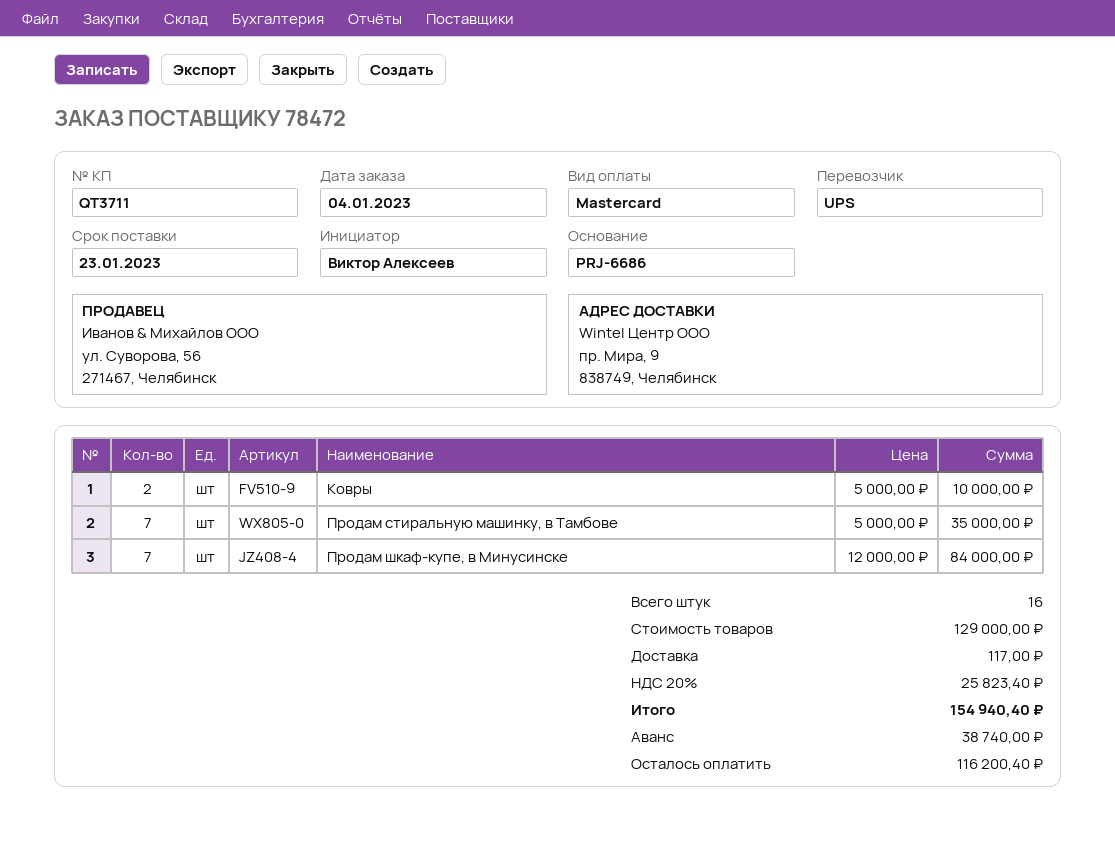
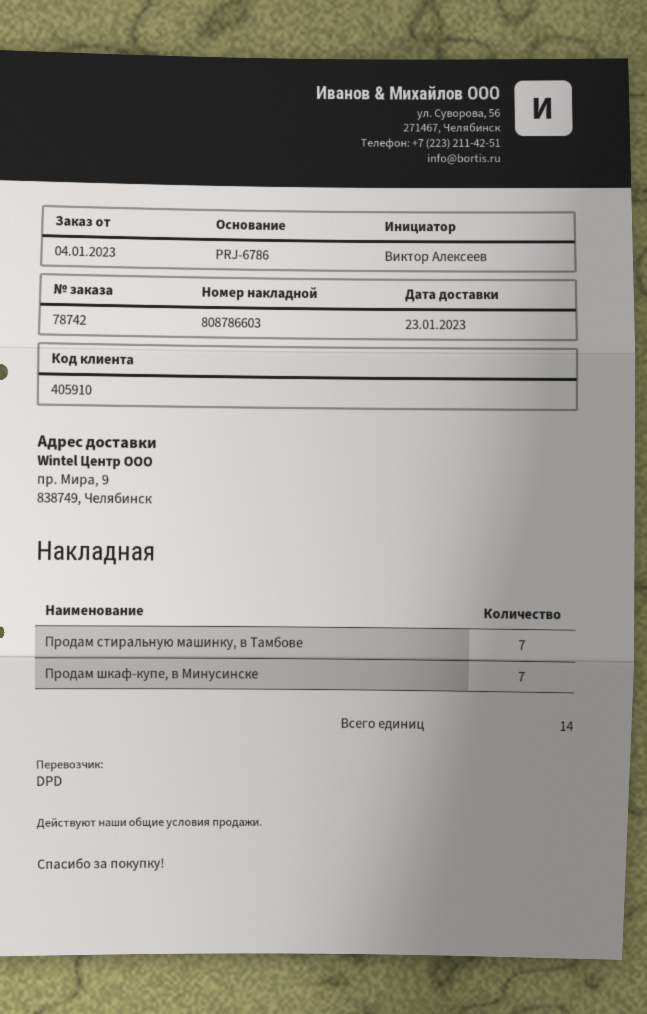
order number: 78472 -> 78742
reference: PRJ-6686 -> PRJ-6786
shipping method: UPS -> DPD
Ковры: 2 -> none
total quantity: 16 -> 14

